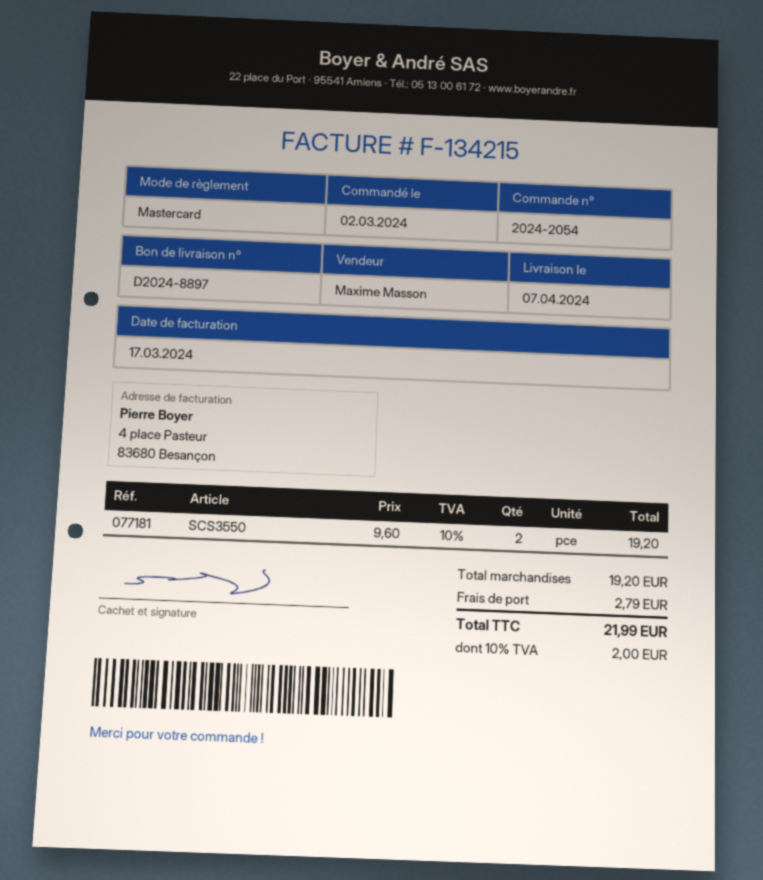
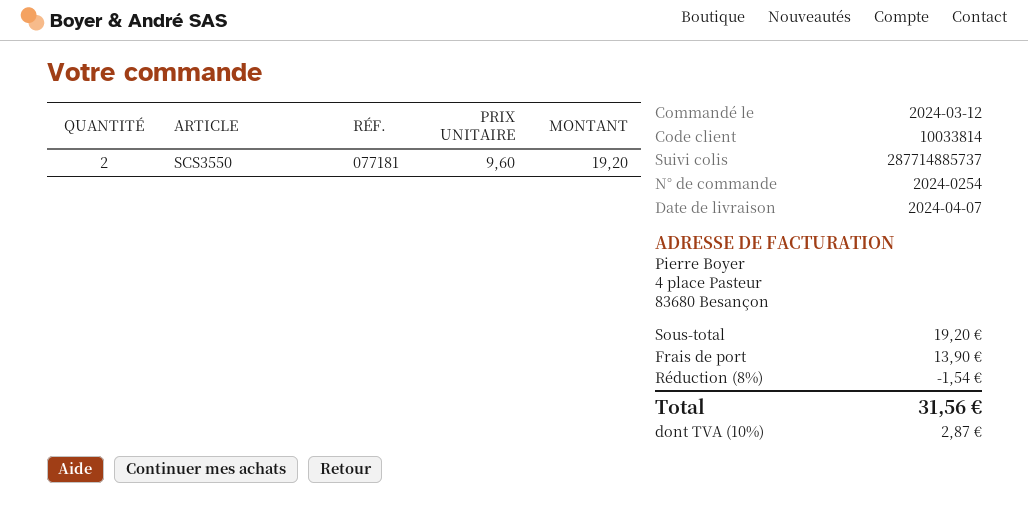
order number: 2024-2054 -> 2024-0254
order date: 2024-03-02 -> 2024-03-12
discount: none -> 8% = 1.54
shipping: 2.79 -> 13.90
tax: 10% = 2.00 -> 10% = 2.87
total: 21.99 -> 31.56

